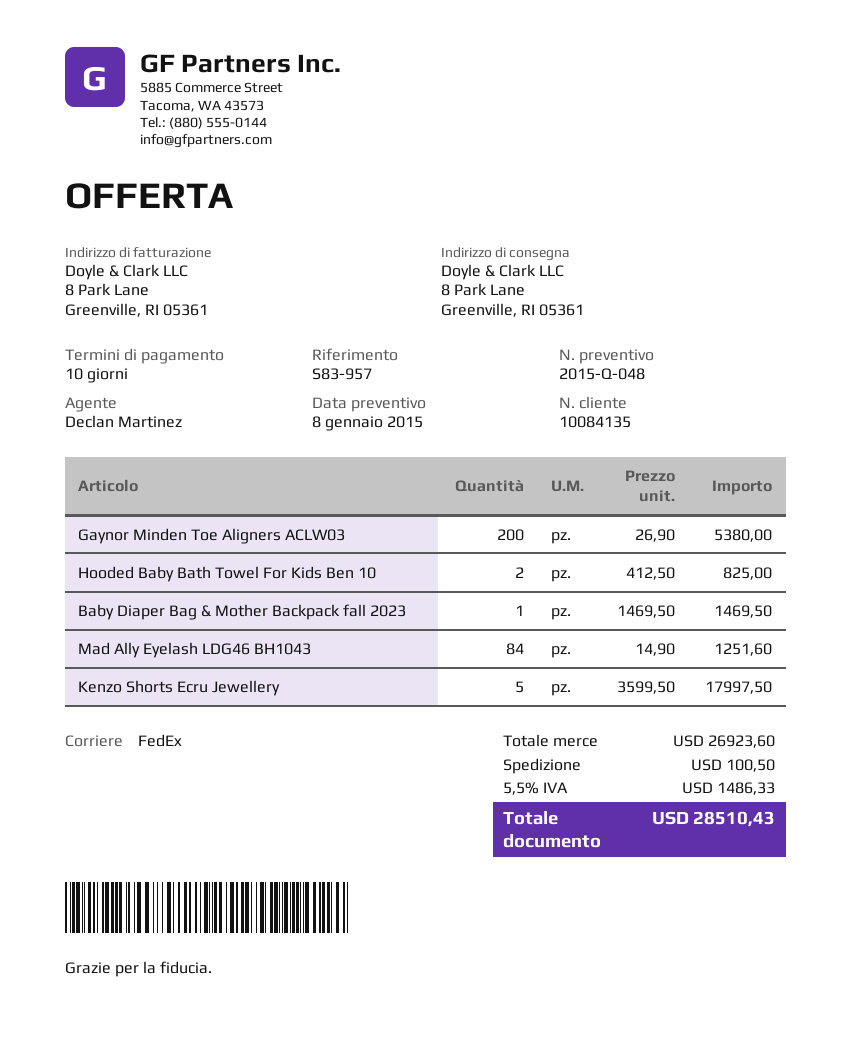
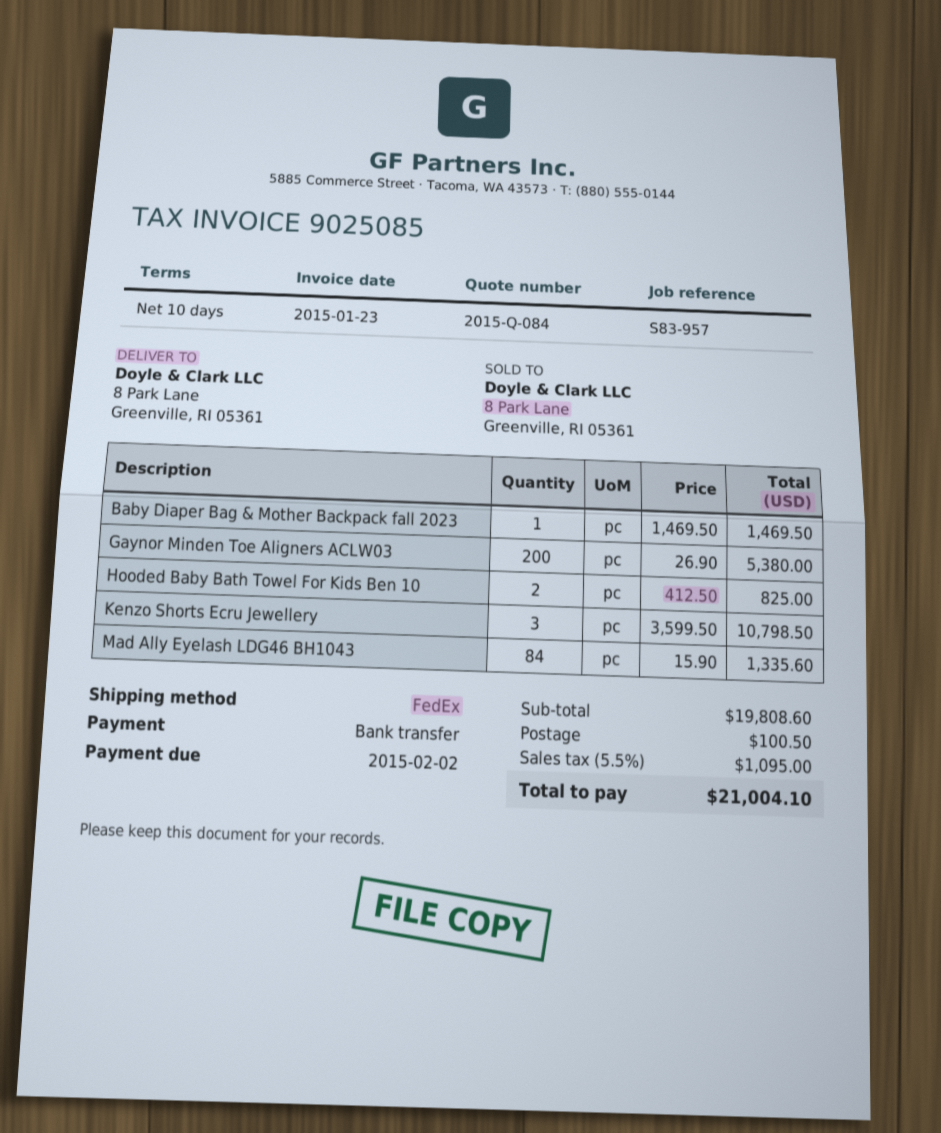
quote number: 2015-Q-048 -> 2015-Q-084
Mad Ally Eyelash LDG46 BH1043: 84 x 14.90 = 1251.60 -> 84 x 15.90 = 1335.60
Kenzo Shorts Ecru Jewellery: 5 x 3599.50 = 17997.50 -> 3 x 3599.50 = 10798.50
subtotal: 26923.60 -> 19808.60
tax: 5.5% = 1486.33 -> 5.5% = 1095.00
total: 28510.43 -> 21004.10

